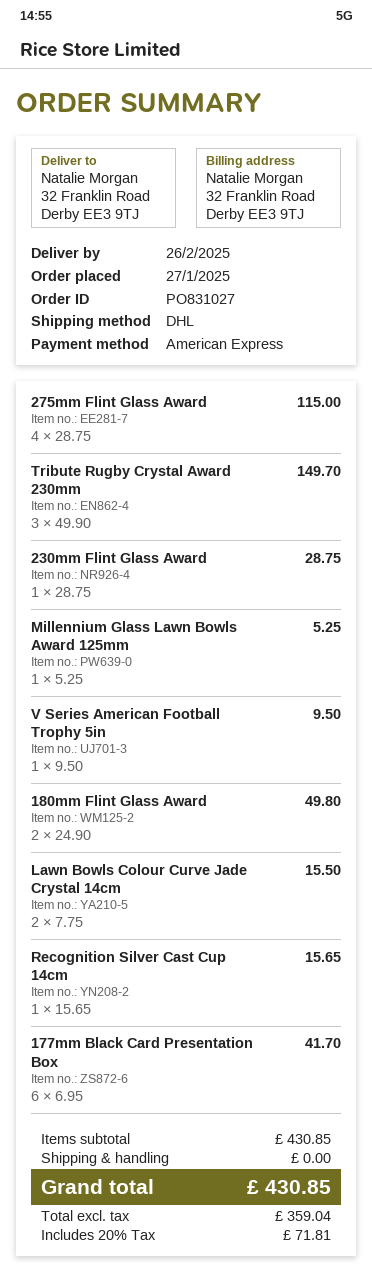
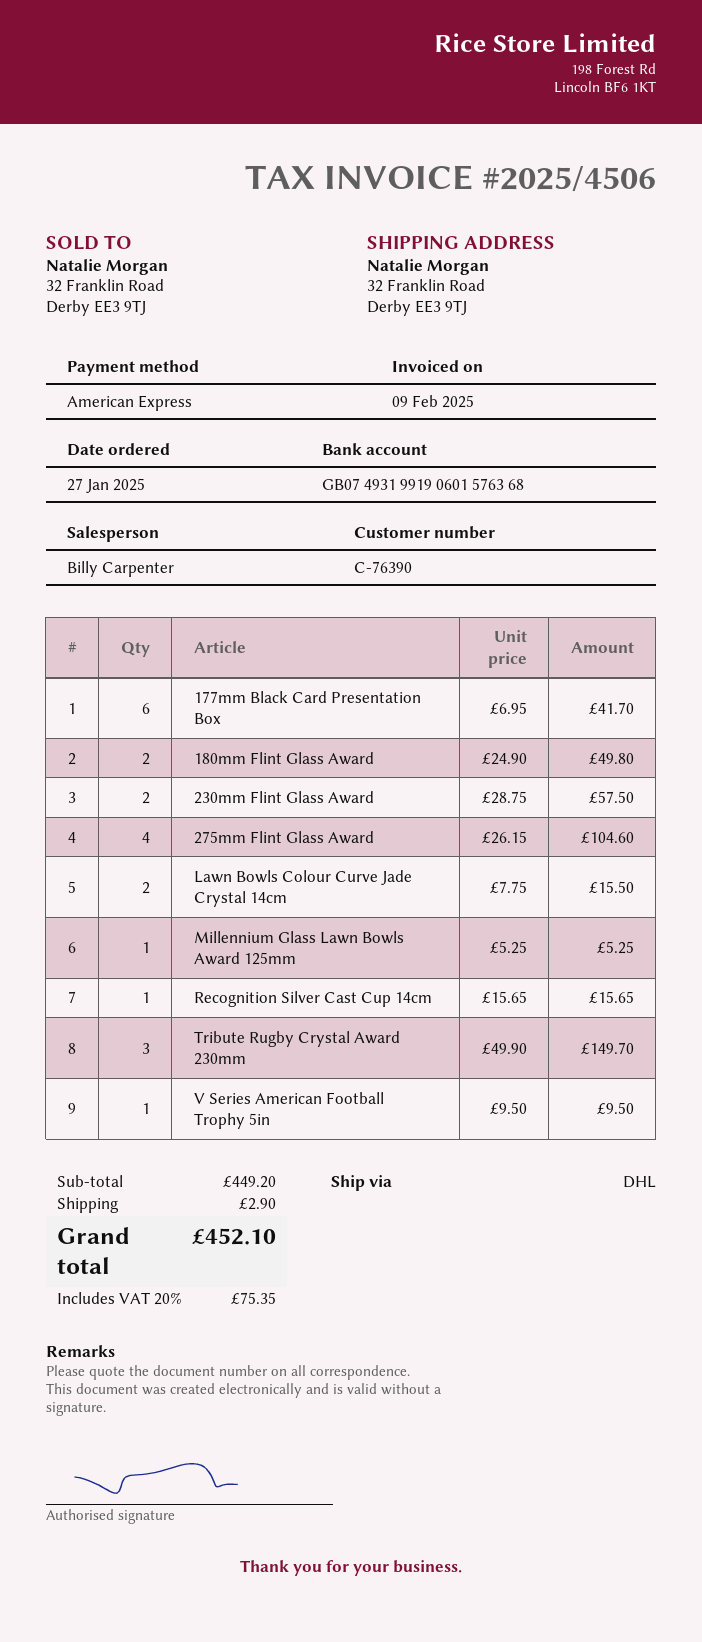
275mm Flint Glass Award: 4 x 28.75 = 115.00 -> 4 x 26.15 = 104.60
230mm Flint Glass Award: 1 x 28.75 = 28.75 -> 2 x 28.75 = 57.50
subtotal: 430.85 -> 449.20
shipping: 0.00 -> 2.90
tax: 20% = 71.81 -> 20% = 75.35
total: 430.85 -> 452.10

